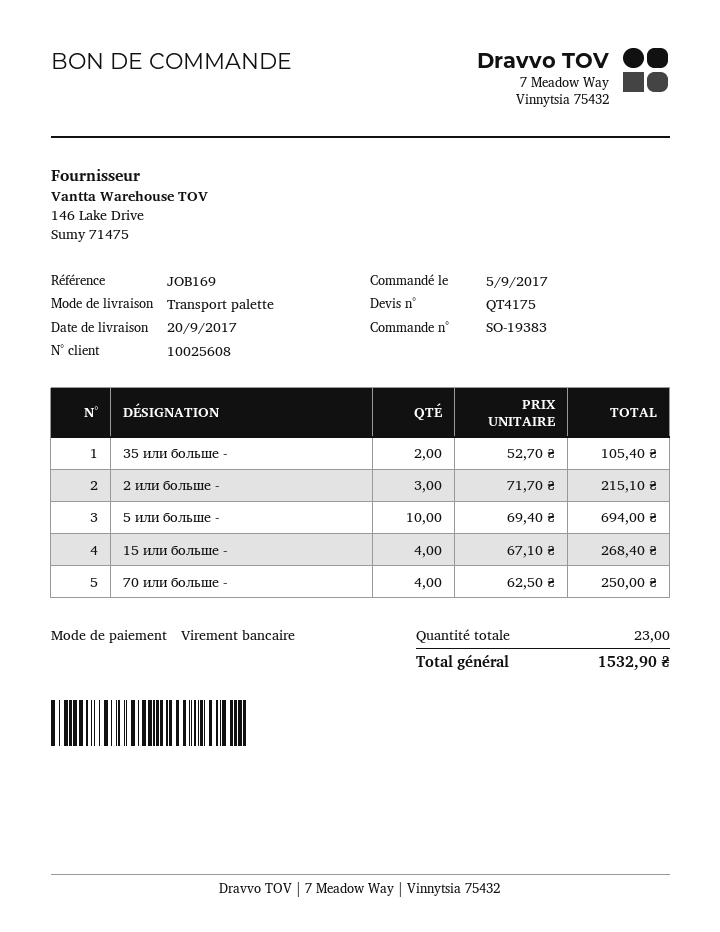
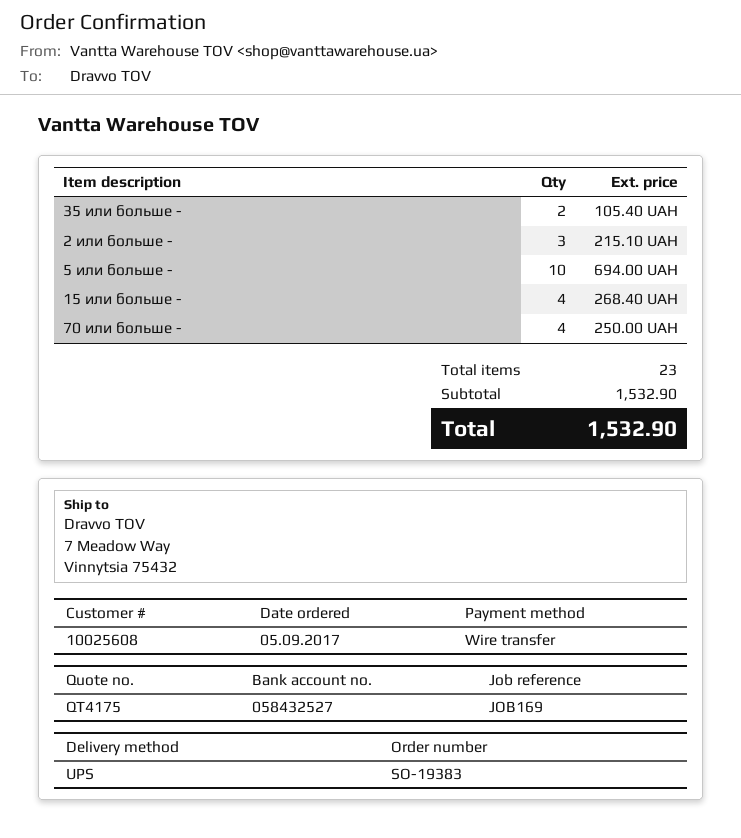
shipping method: pallet freight -> UPS

